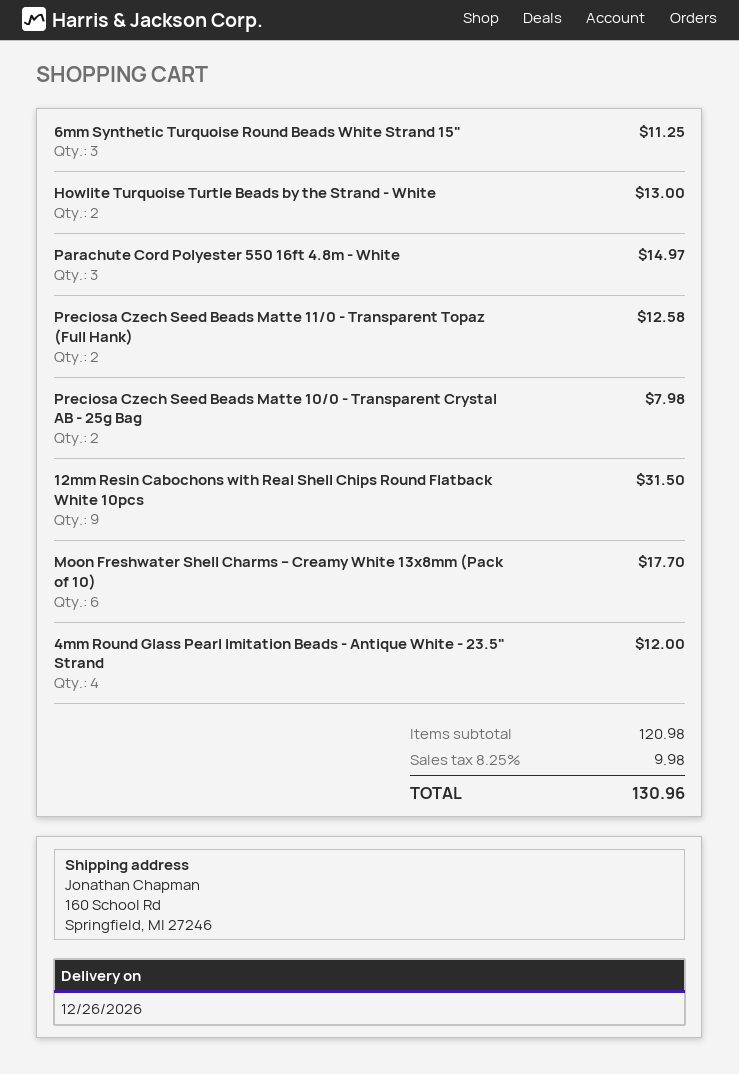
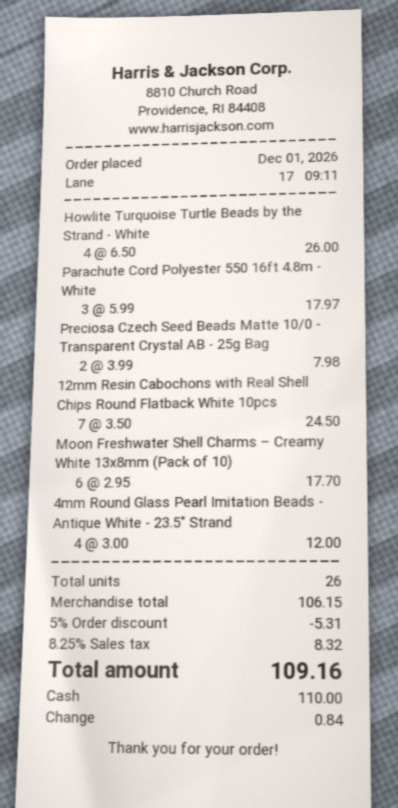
6mm Synthetic Turquoise Round Beads White Strand 15": 3 for 11.25 -> none
Howlite Turquoise Turtle Beads by the Strand - White: 2 for 13.00 -> 4 for 26.00
Parachute Cord Polyester 550 16ft 4.8m - White: 3 for 14.97 -> 3 for 17.97
Preciosa Czech Seed Beads Matte 11/0 - Transparent Topaz (Full Hank): 2 for 12.58 -> none
12mm Resin Cabochons with Real Shell Chips Round Flatback White 10pcs: 9 for 31.50 -> 7 for 24.50
subtotal: 120.98 -> 106.15
discount: none -> 5% = 5.31
tax: 8.25% = 9.98 -> 8.25% = 8.32
total: 130.96 -> 109.16

